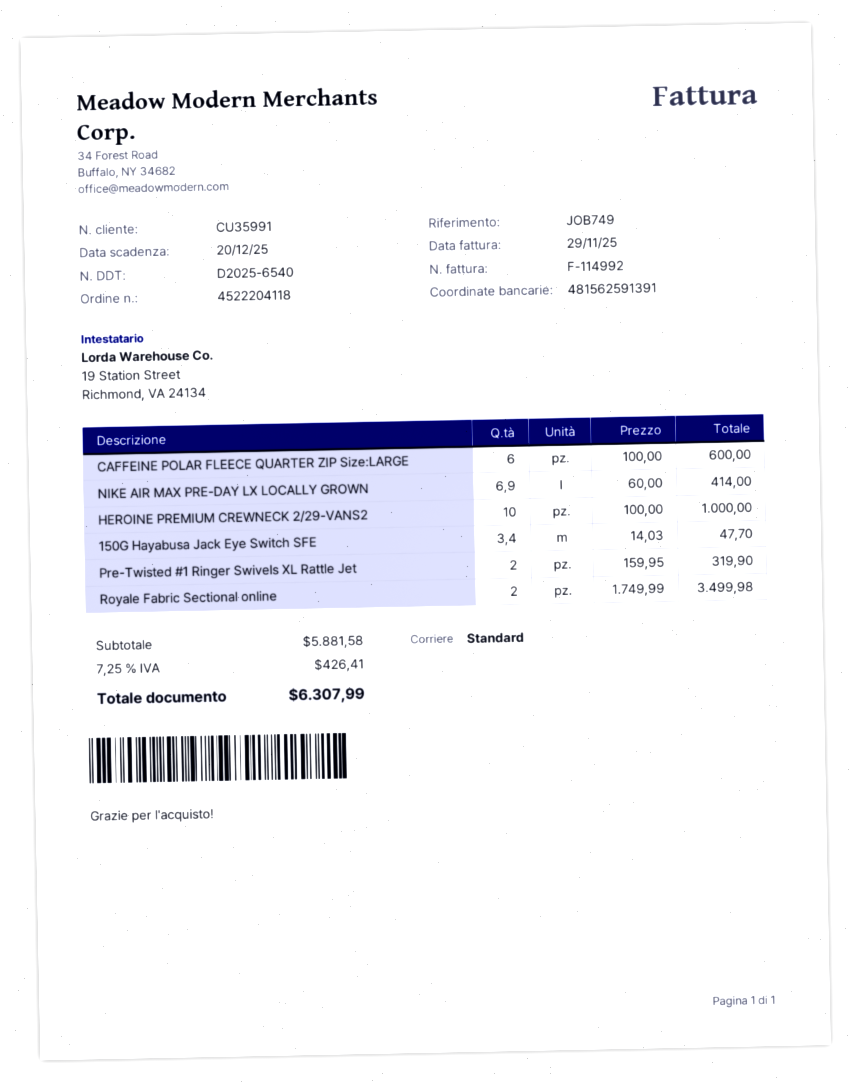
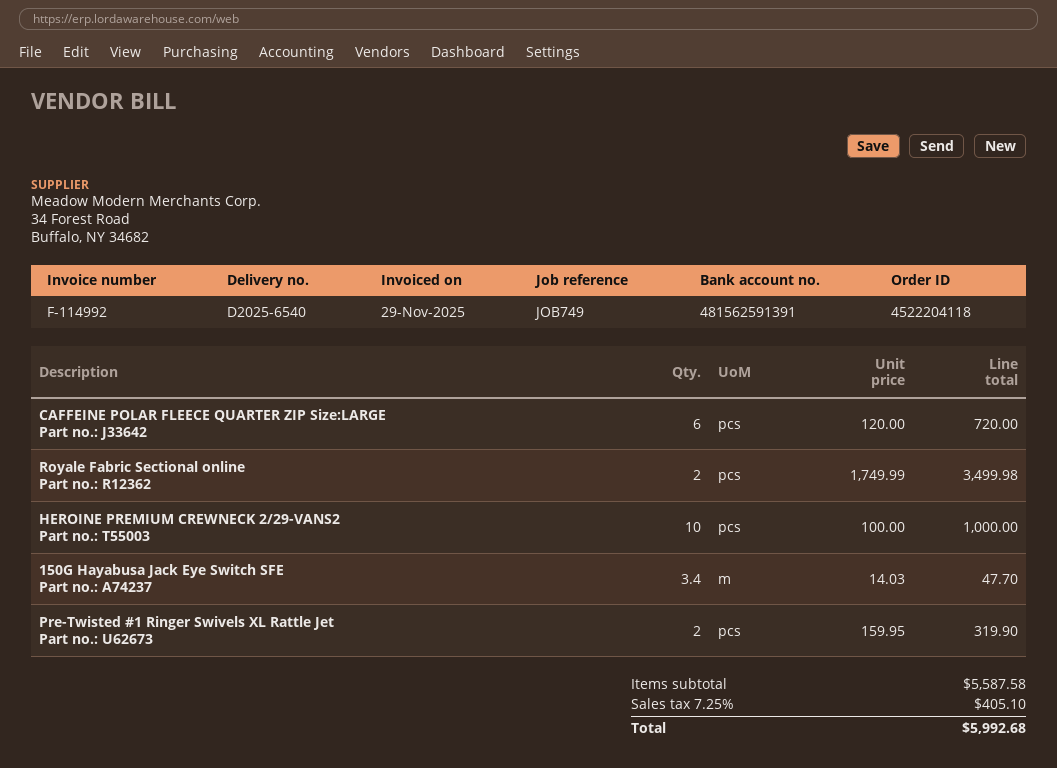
CAFFEINE POLAR FLEECE QUARTER ZIP Size:LARGE: 6 x 100.00 = 600.00 -> 6 x 120.00 = 720.00
NIKE AIR MAX PRE-DAY LX LOCALLY GROWN: 6.9 x 60.00 = 414.00 -> none
subtotal: 5881.58 -> 5587.58
tax: 7.25% = 426.41 -> 7.25% = 405.10
total: 6307.99 -> 5992.68

